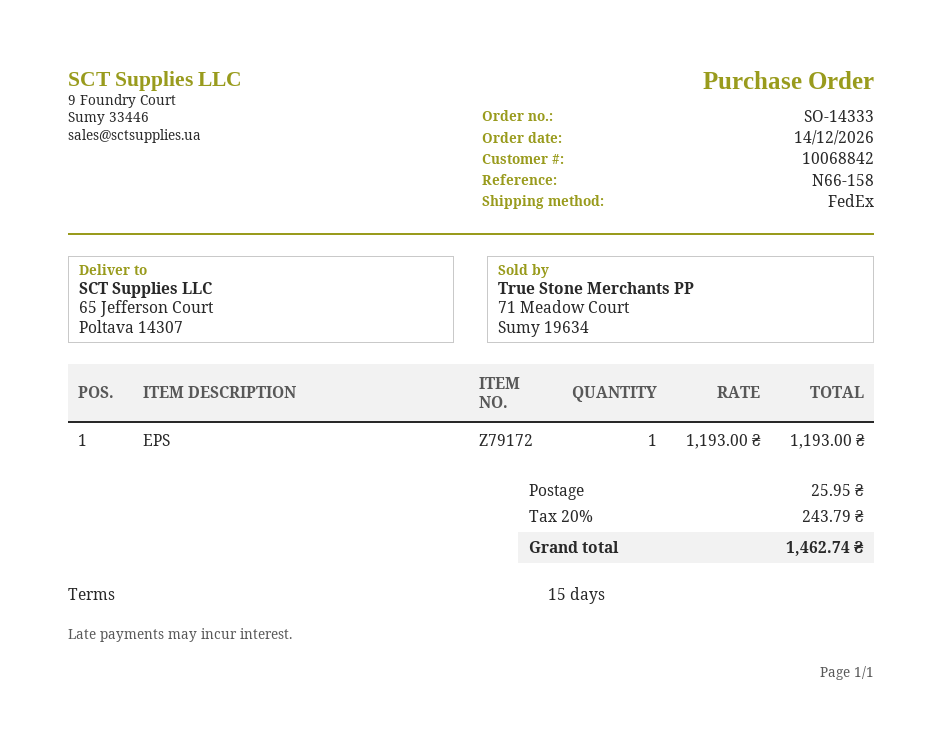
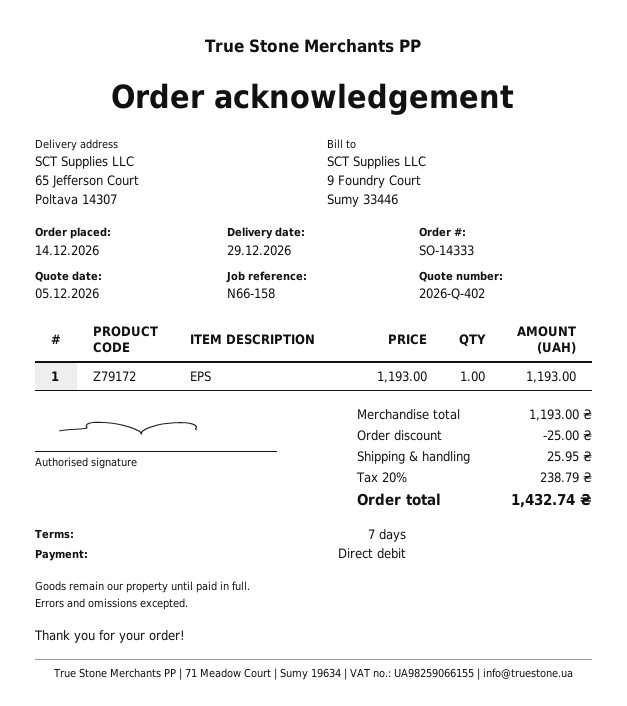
payment terms: 15 days -> 7 days
discount: none -> 25.00
tax: 20% = 243.79 -> 20% = 238.79
total: 1462.74 -> 1432.74

